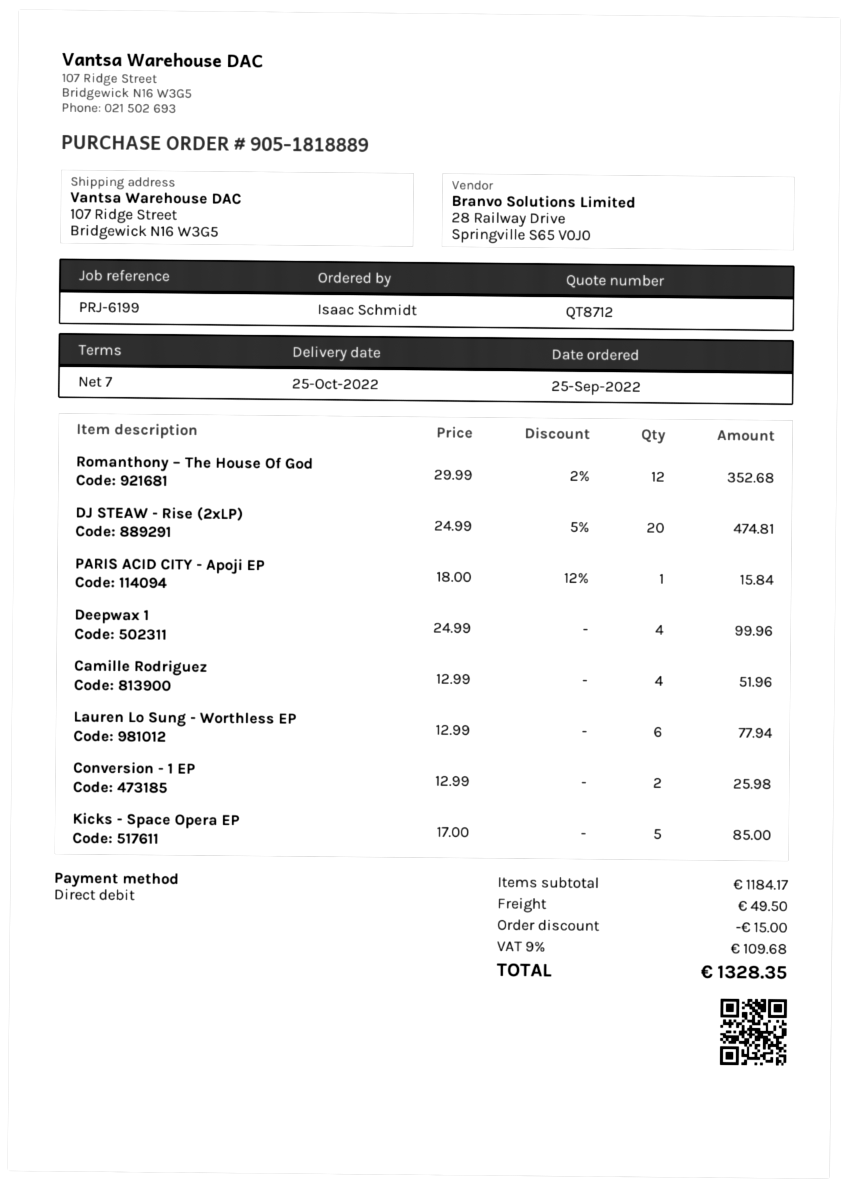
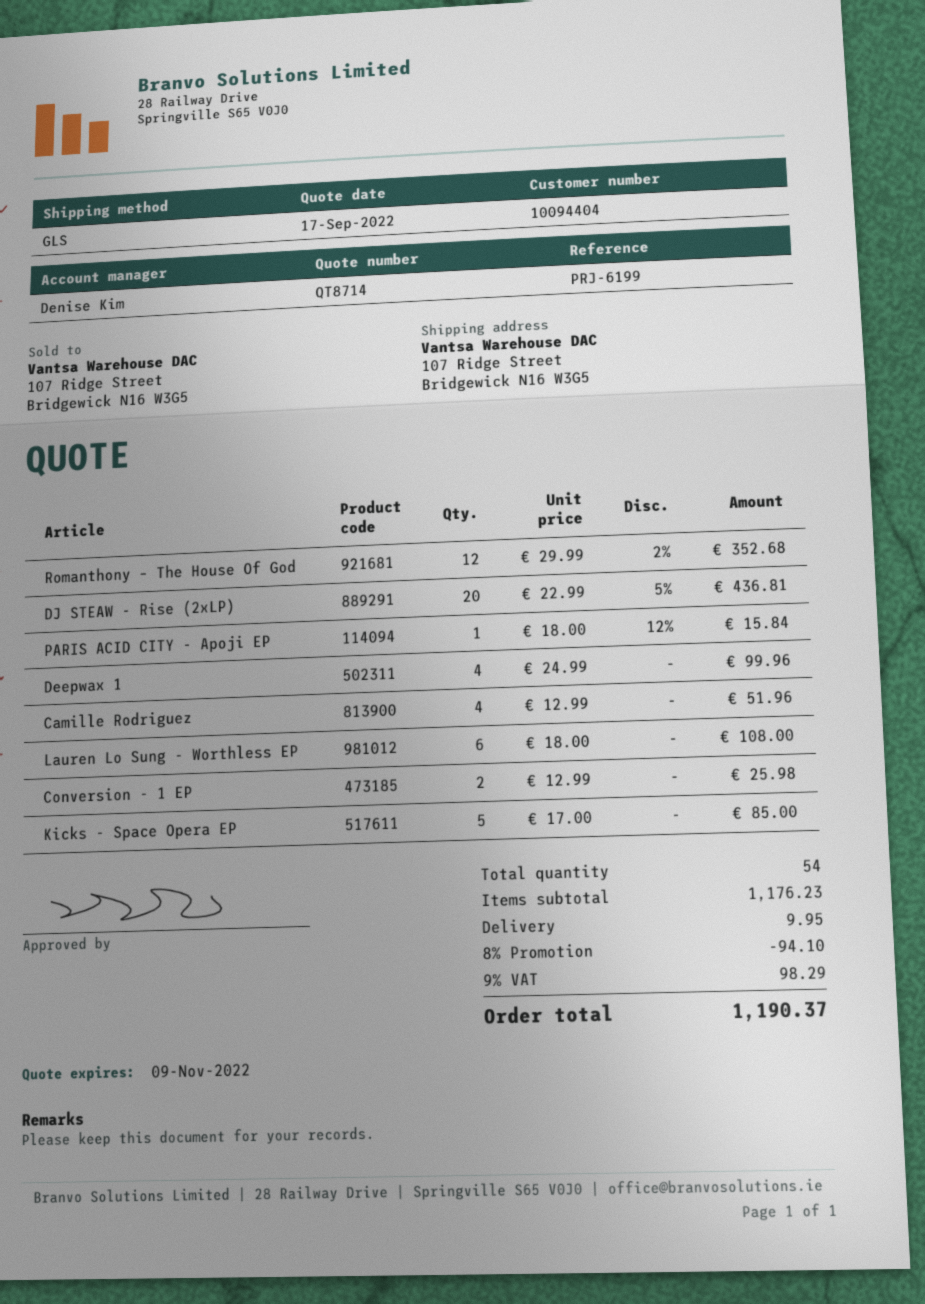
quote number: QT8712 -> QT8714
DJ STEAW - Rise (2xLP): 20 x 24.99 - 5% = 474.81 -> 20 x 22.99 - 5% = 436.81
Lauren Lo Sung - Worthless EP: 6 x 12.99 = 77.94 -> 6 x 18.00 = 108.00
subtotal: 1184.17 -> 1176.23
discount: 15.00 -> 94.10
shipping: 49.50 -> 9.95
tax: 9% = 109.68 -> 9% = 98.29
total: 1328.35 -> 1190.37

